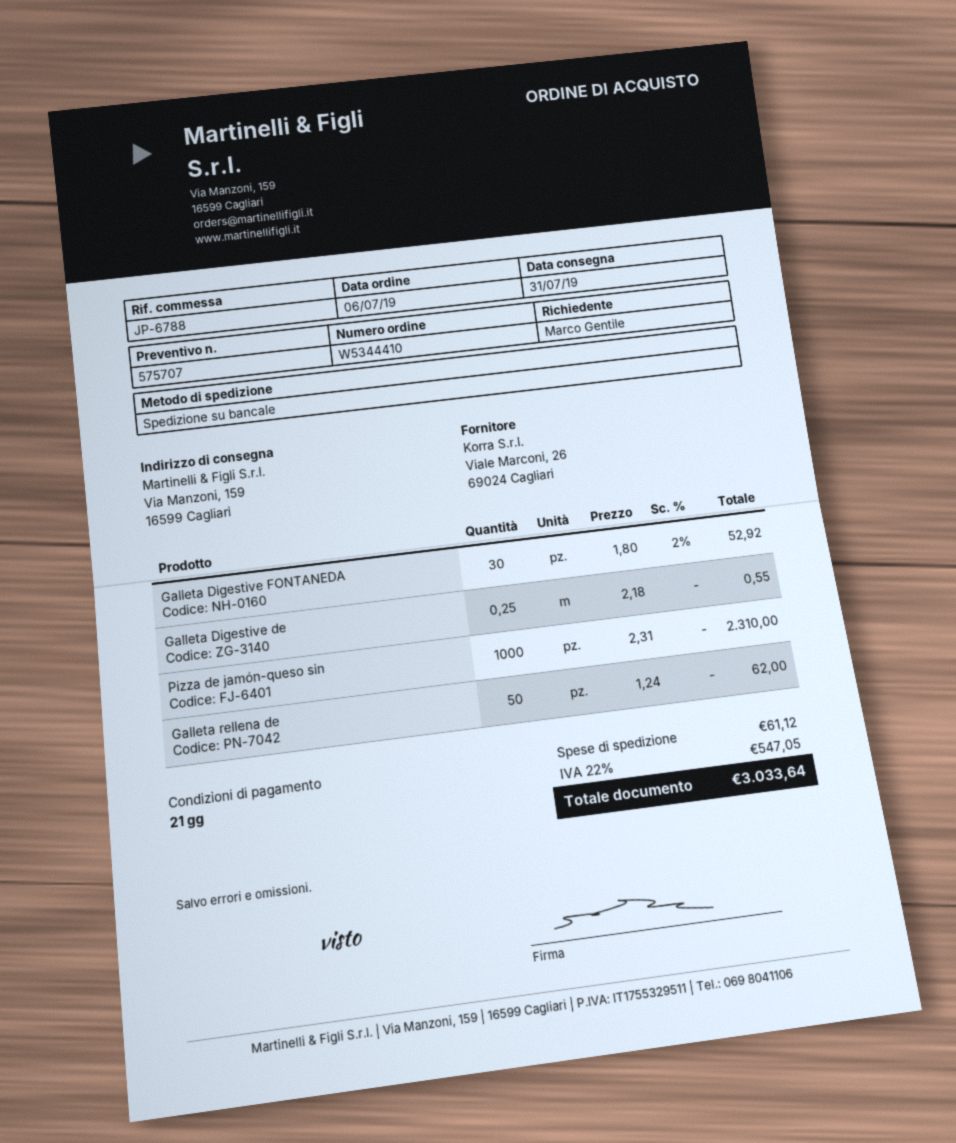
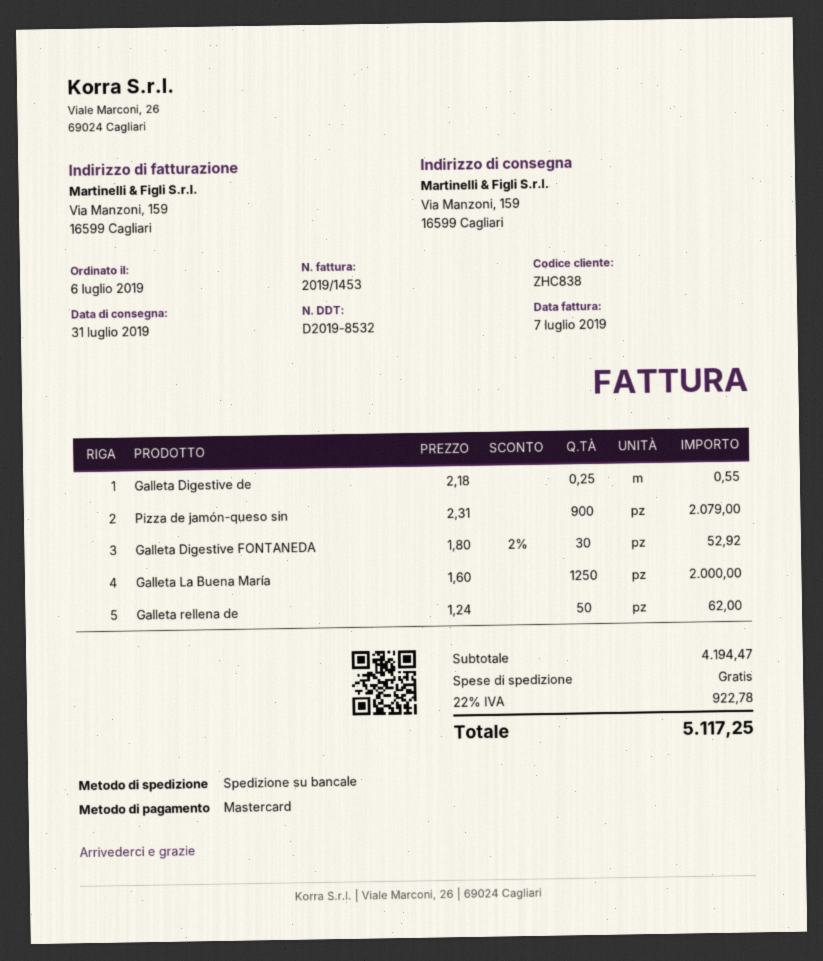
Pizza de jamón-queso sin: 1000 x 2.31 = 2310.00 -> 900 x 2.31 = 2079.00
Galleta La Buena María: none -> 1250 x 1.60 = 2000.00
shipping: 61.12 -> 0.00
tax: 22% = 547.05 -> 22% = 922.78
total: 3033.64 -> 5117.25

